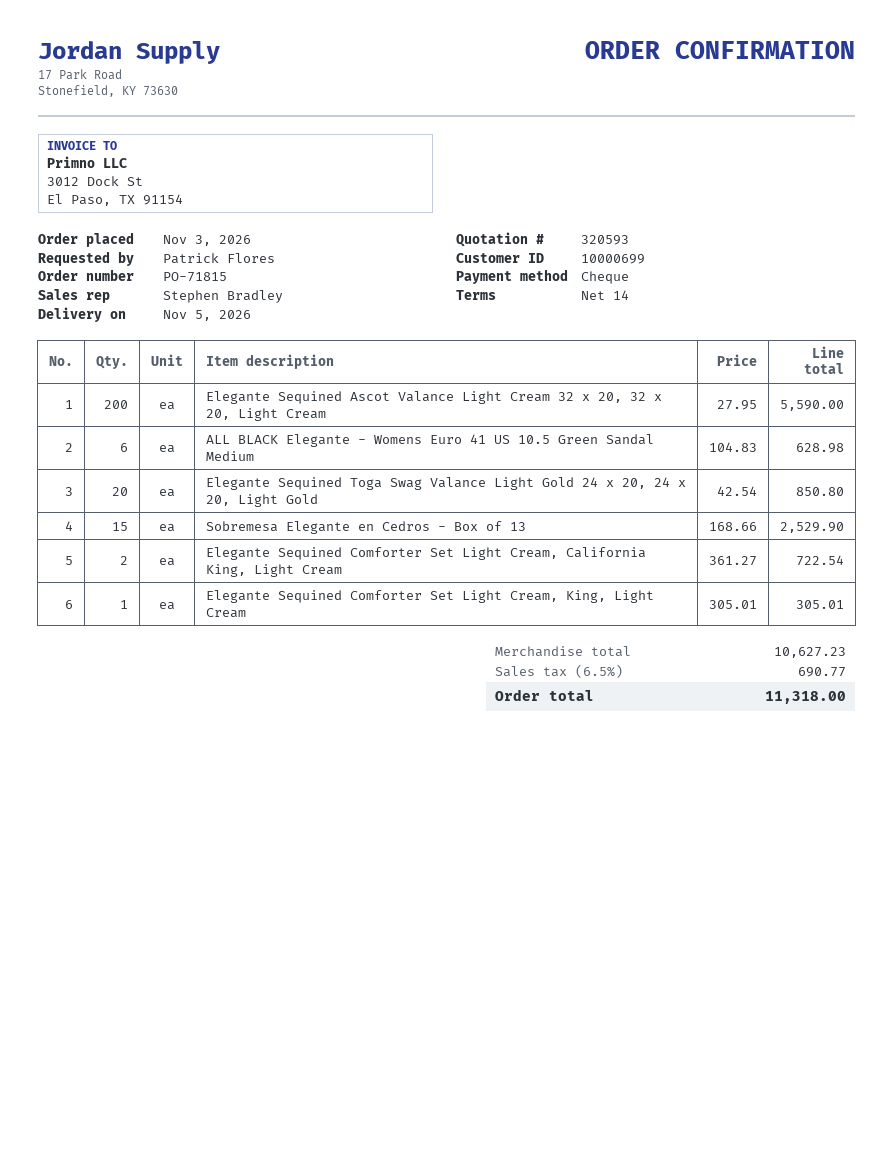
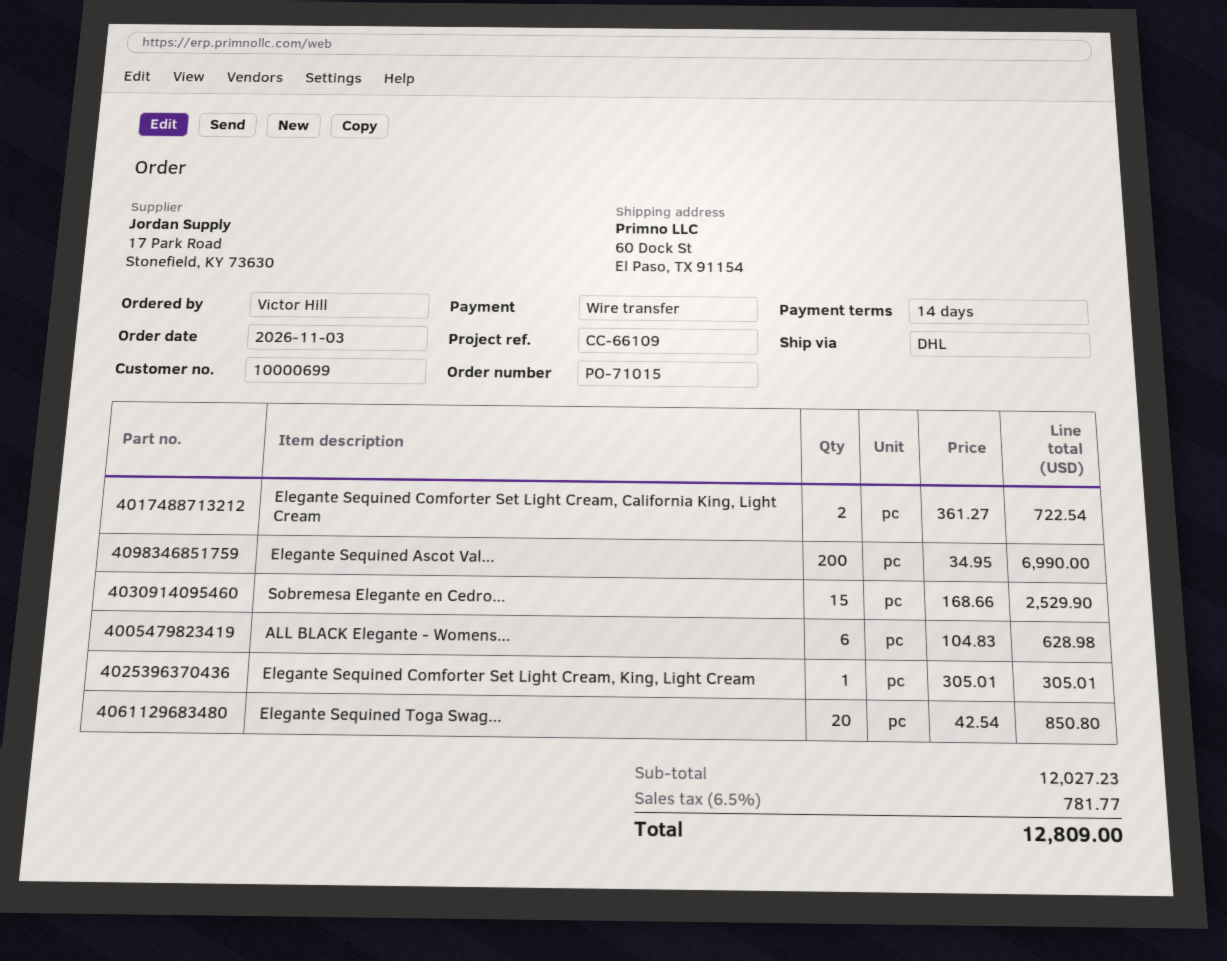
order number: PO-71815 -> PO-71015
ordered by: Patrick Flores -> Victor Hill
payment method: cheque -> bank transfer
Elegante Sequined Ascot Valance Light Cream 32 x 20, 32 x 20, Light Cream: 200 x 27.95 = 5590.00 -> 200 x 34.95 = 6990.00
subtotal: 10627.23 -> 12027.23
tax: 6.5% = 690.77 -> 6.5% = 781.77
total: 11318.00 -> 12809.00

